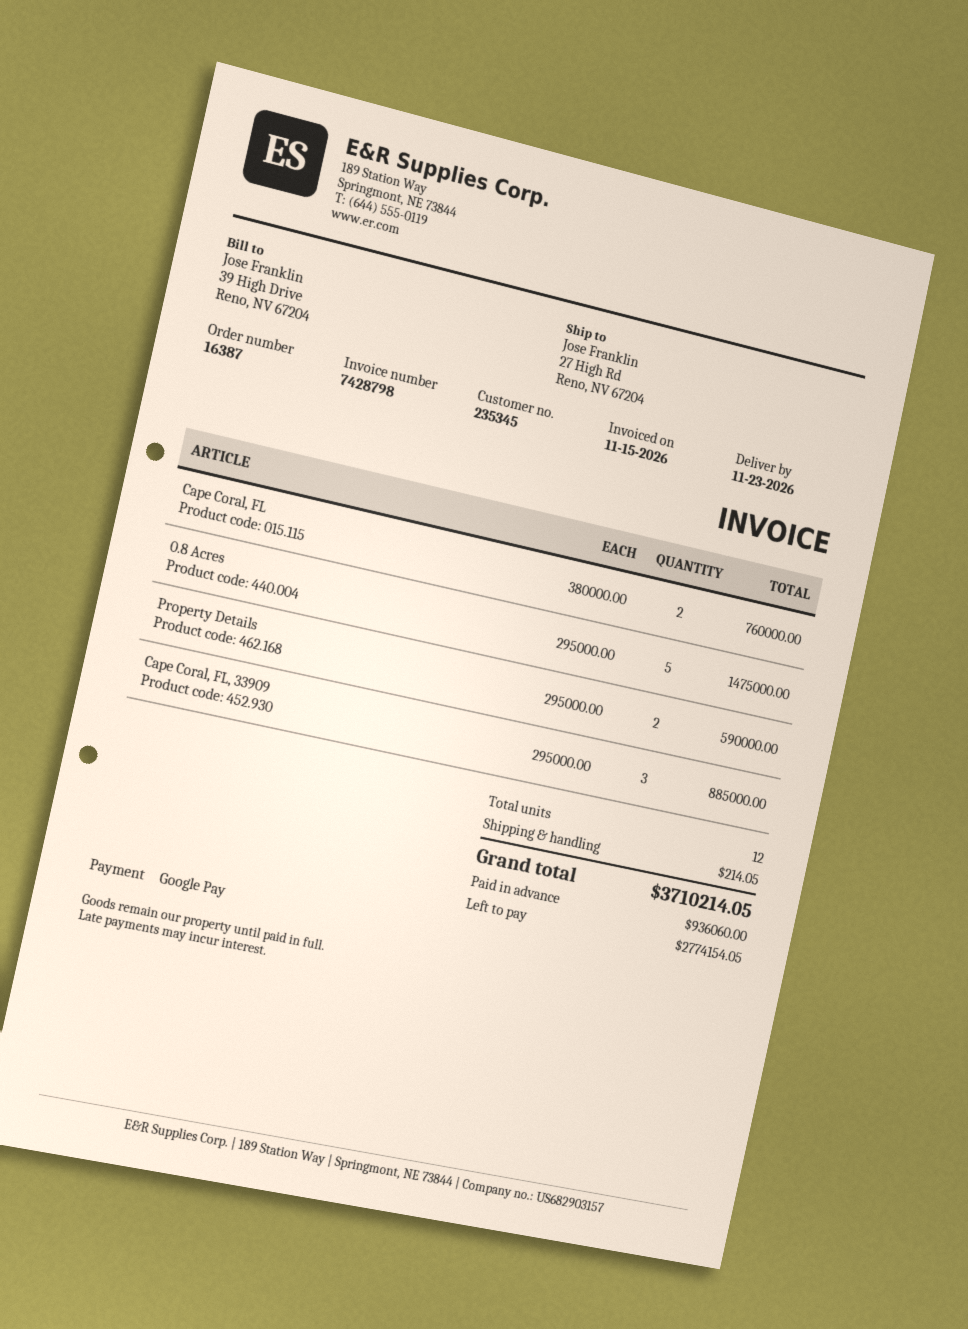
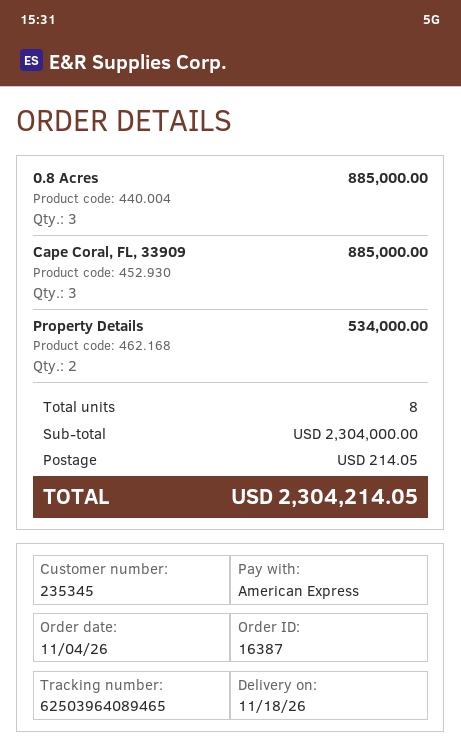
delivery date: 2026-11-23 -> 2026-11-18
payment method: Google Pay -> American Express
Cape Coral, FL: 2 for 760000.00 -> none
0.8 Acres: 5 for 1475000.00 -> 3 for 885000.00
Property Details: 2 for 590000.00 -> 2 for 534000.00
total quantity: 12 -> 8
total: 3710214.05 -> 2304214.05

